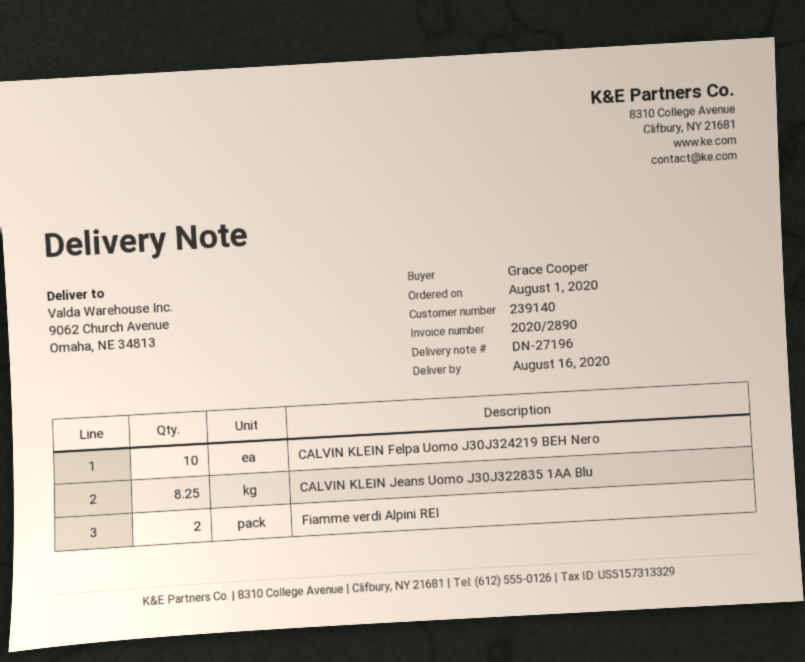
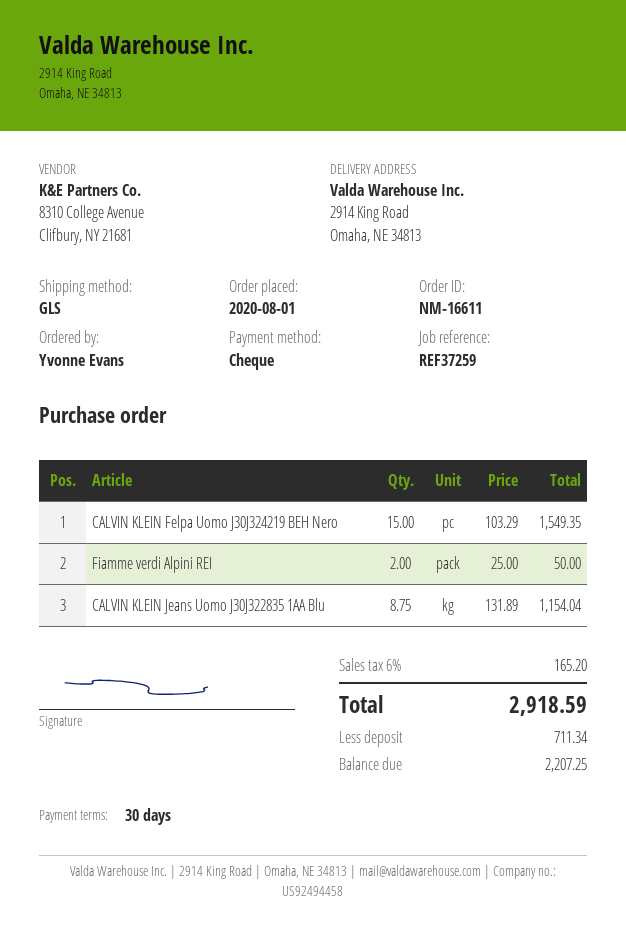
ordered by: Grace Cooper -> Yvonne Evans
ship to: 9062 Church Avenue, Omaha, NE 34813 -> 2914 King Road, Omaha, NE 34813
CALVIN KLEIN Felpa Uomo J30J324219 BEH Nero: 10 -> 15
CALVIN KLEIN Jeans Uomo J30J322835 1AA Blu: 8.25 -> 8.75

